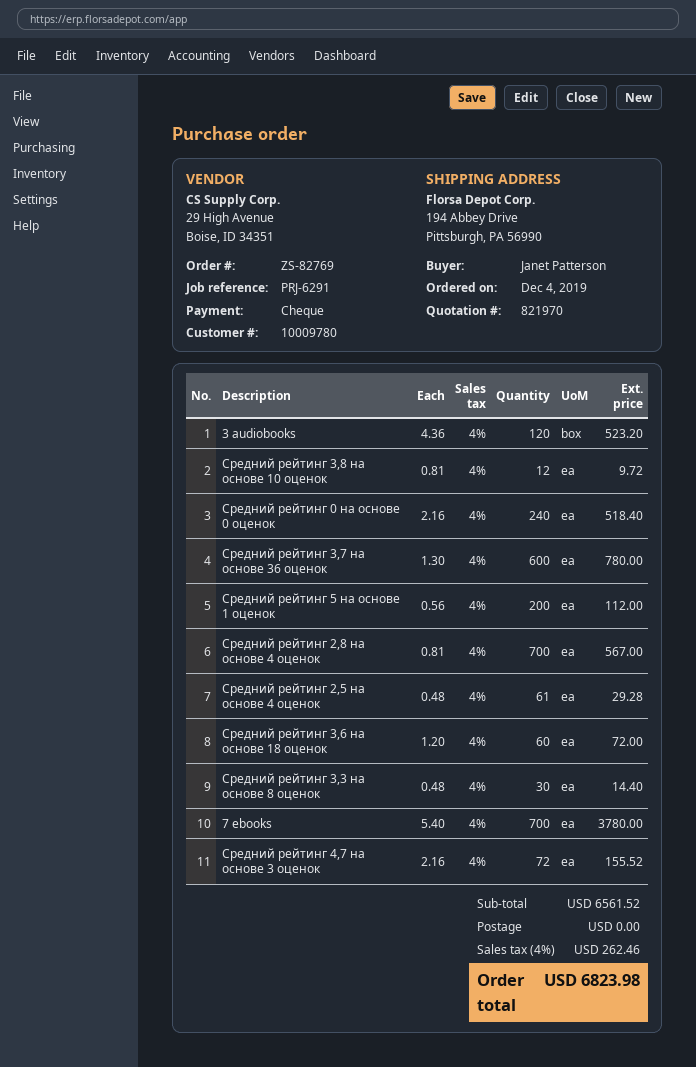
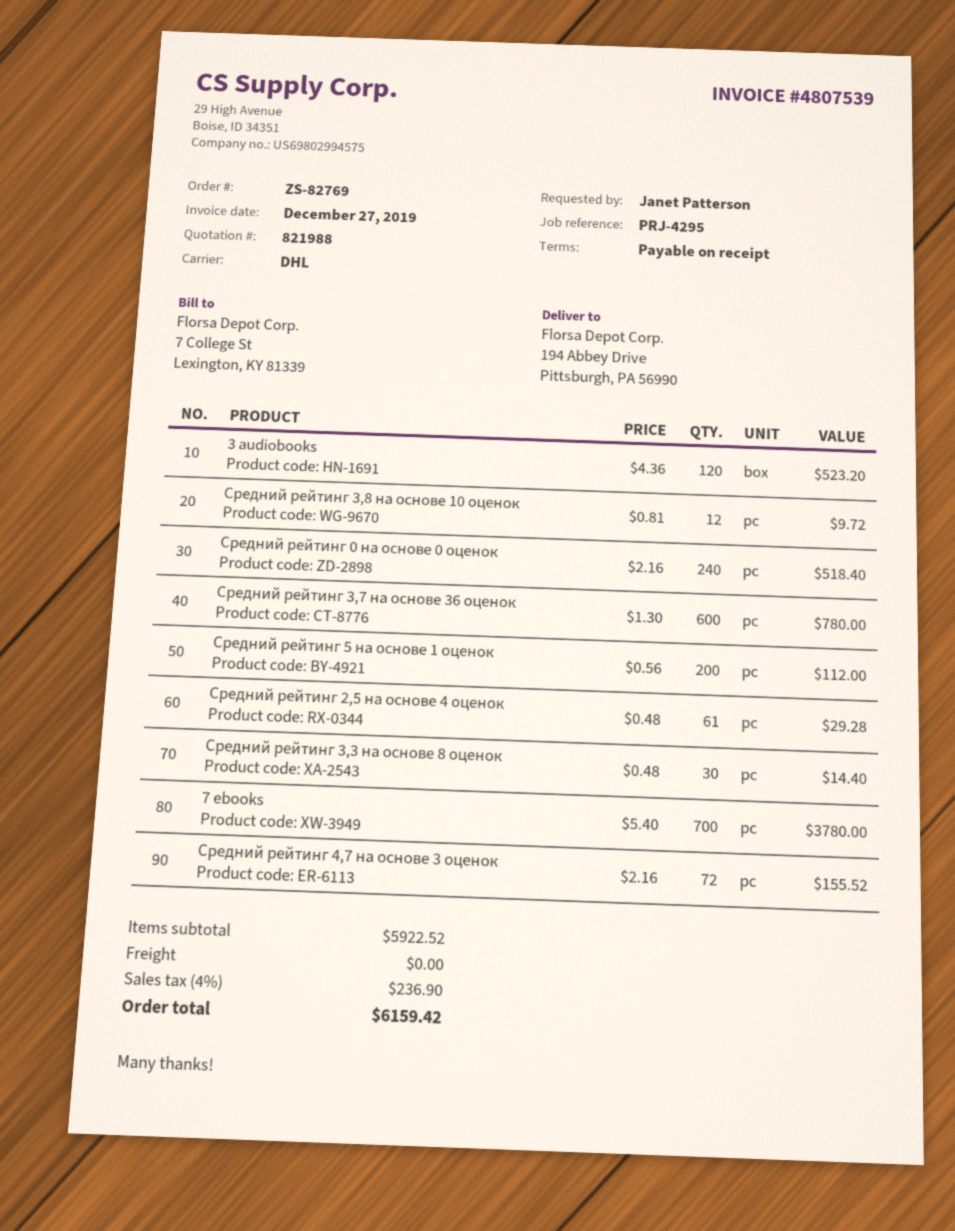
quote number: 821970 -> 821988
reference: PRJ-6291 -> PRJ-4295
Средний рейтинг 2,8 на основе 4 оценок: 700 x 0.81 = 567.00 -> none
Средний рейтинг 3,6 на основе 18 оценок: 60 x 1.20 = 72.00 -> none
subtotal: 6561.52 -> 5922.52
tax: 4% = 262.46 -> 4% = 236.90
total: 6823.98 -> 6159.42

